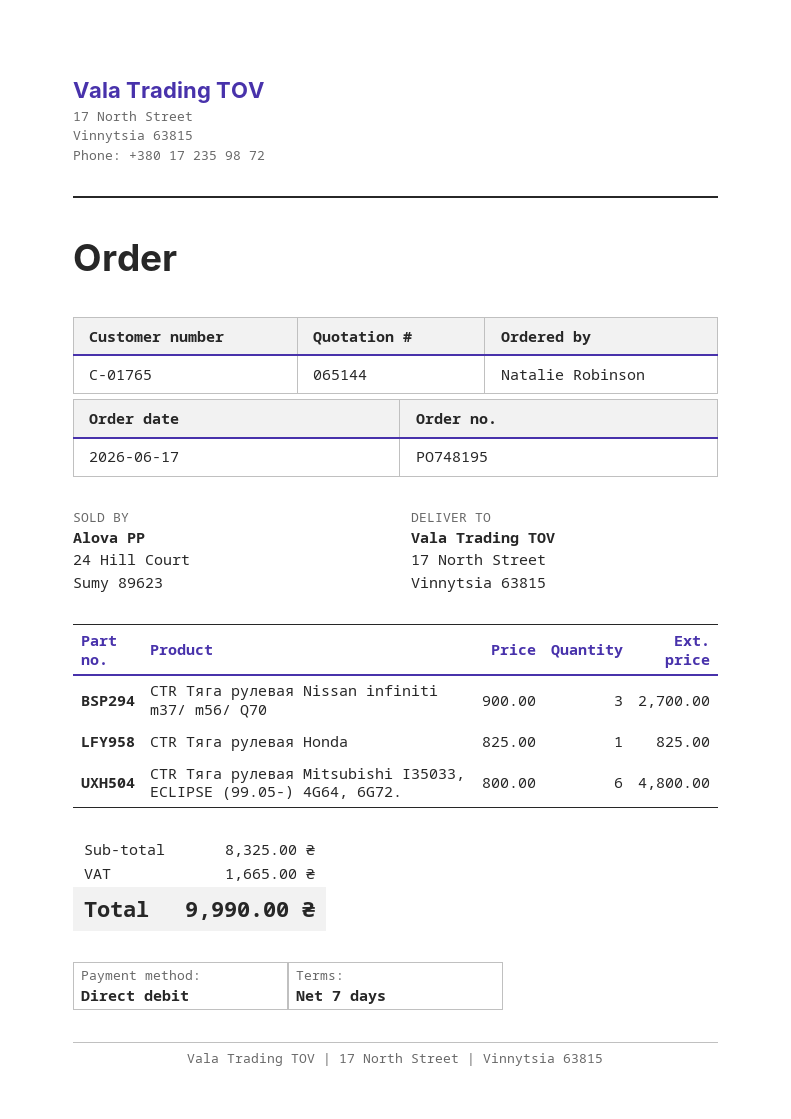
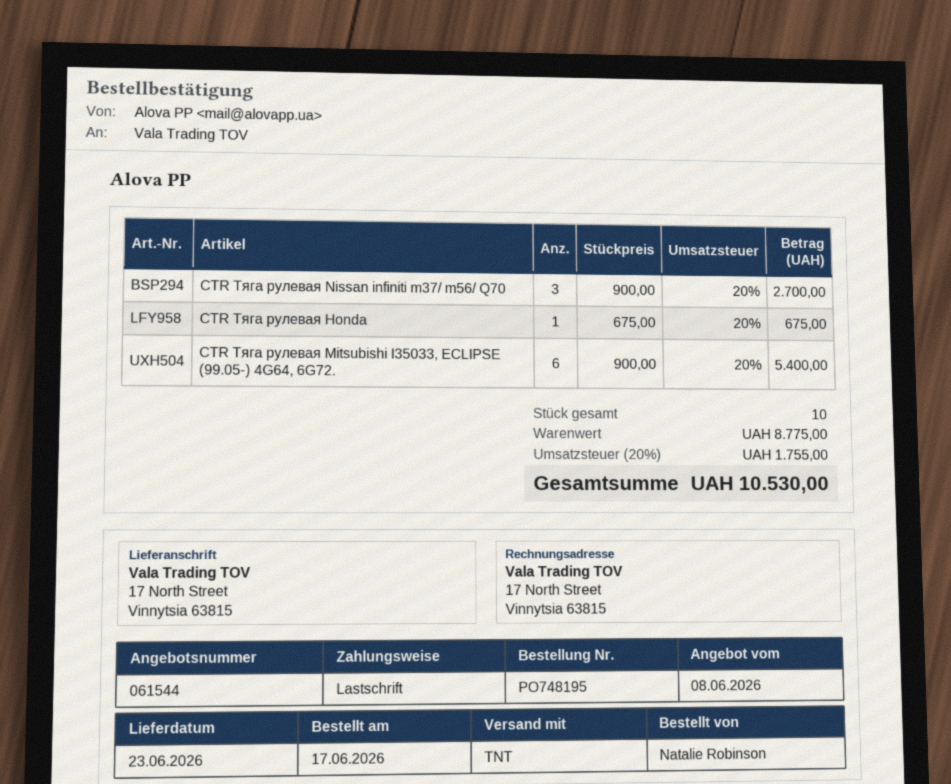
quote number: 065144 -> 061544
CTR Тяга рулевая Honda: 1 x 825.00 = 825.00 -> 1 x 675.00 = 675.00
CTR Тяга рулевая Mitsubishi I35033, ECLIPSE (99.05-) 4G64, 6G72.: 6 x 800.00 = 4800.00 -> 6 x 900.00 = 5400.00
subtotal: 8325.00 -> 8775.00
tax: 1665.00 -> 1755.00
total: 9990.00 -> 10530.00

